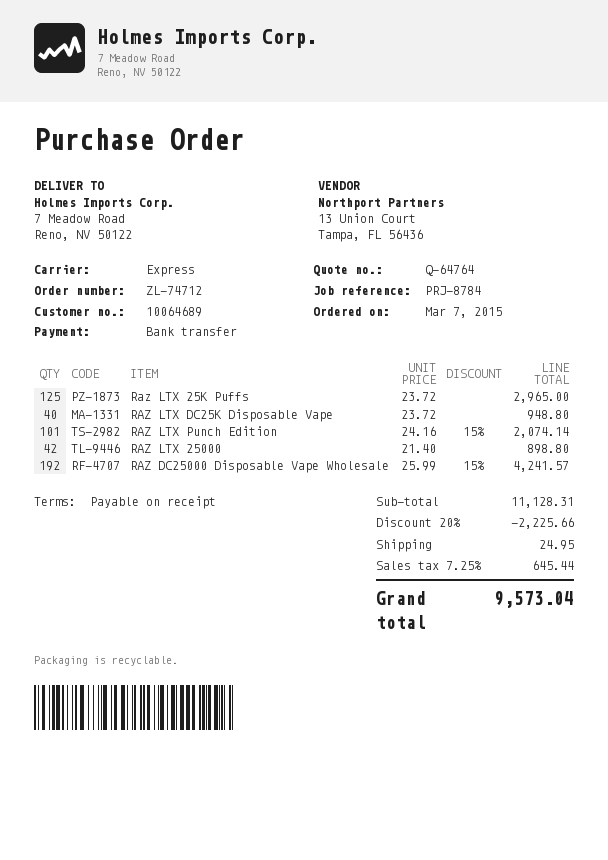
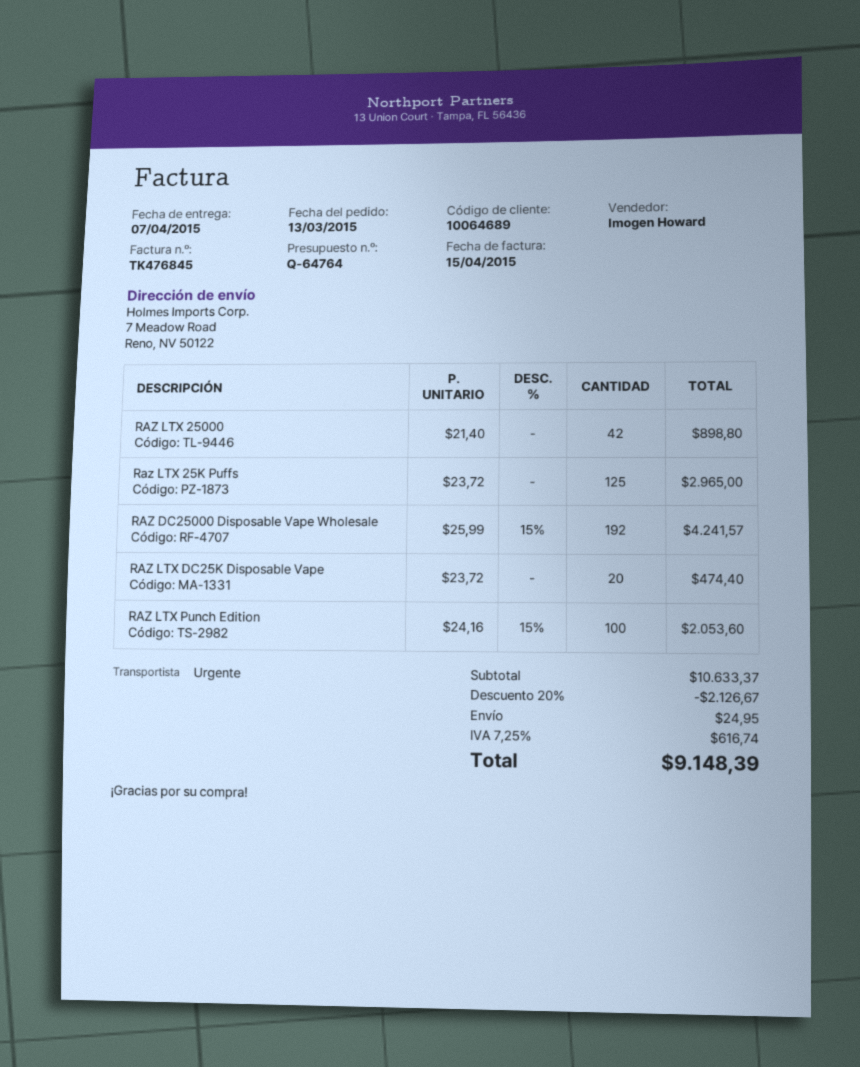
order date: 2015-03-07 -> 2015-03-13
RAZ LTX DC25K Disposable Vape: 40 x 23.72 = 948.80 -> 20 x 23.72 = 474.40
RAZ LTX Punch Edition: 101 x 24.16 - 15% = 2074.14 -> 100 x 24.16 - 15% = 2053.60
subtotal: 11128.31 -> 10633.37
discount: 20% = 2225.66 -> 20% = 2126.67
tax: 7.25% = 645.44 -> 7.25% = 616.74
total: 9573.04 -> 9148.39

